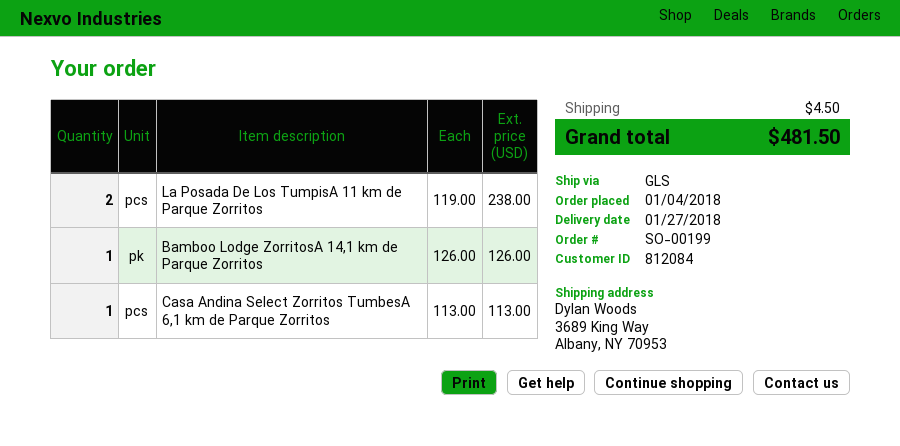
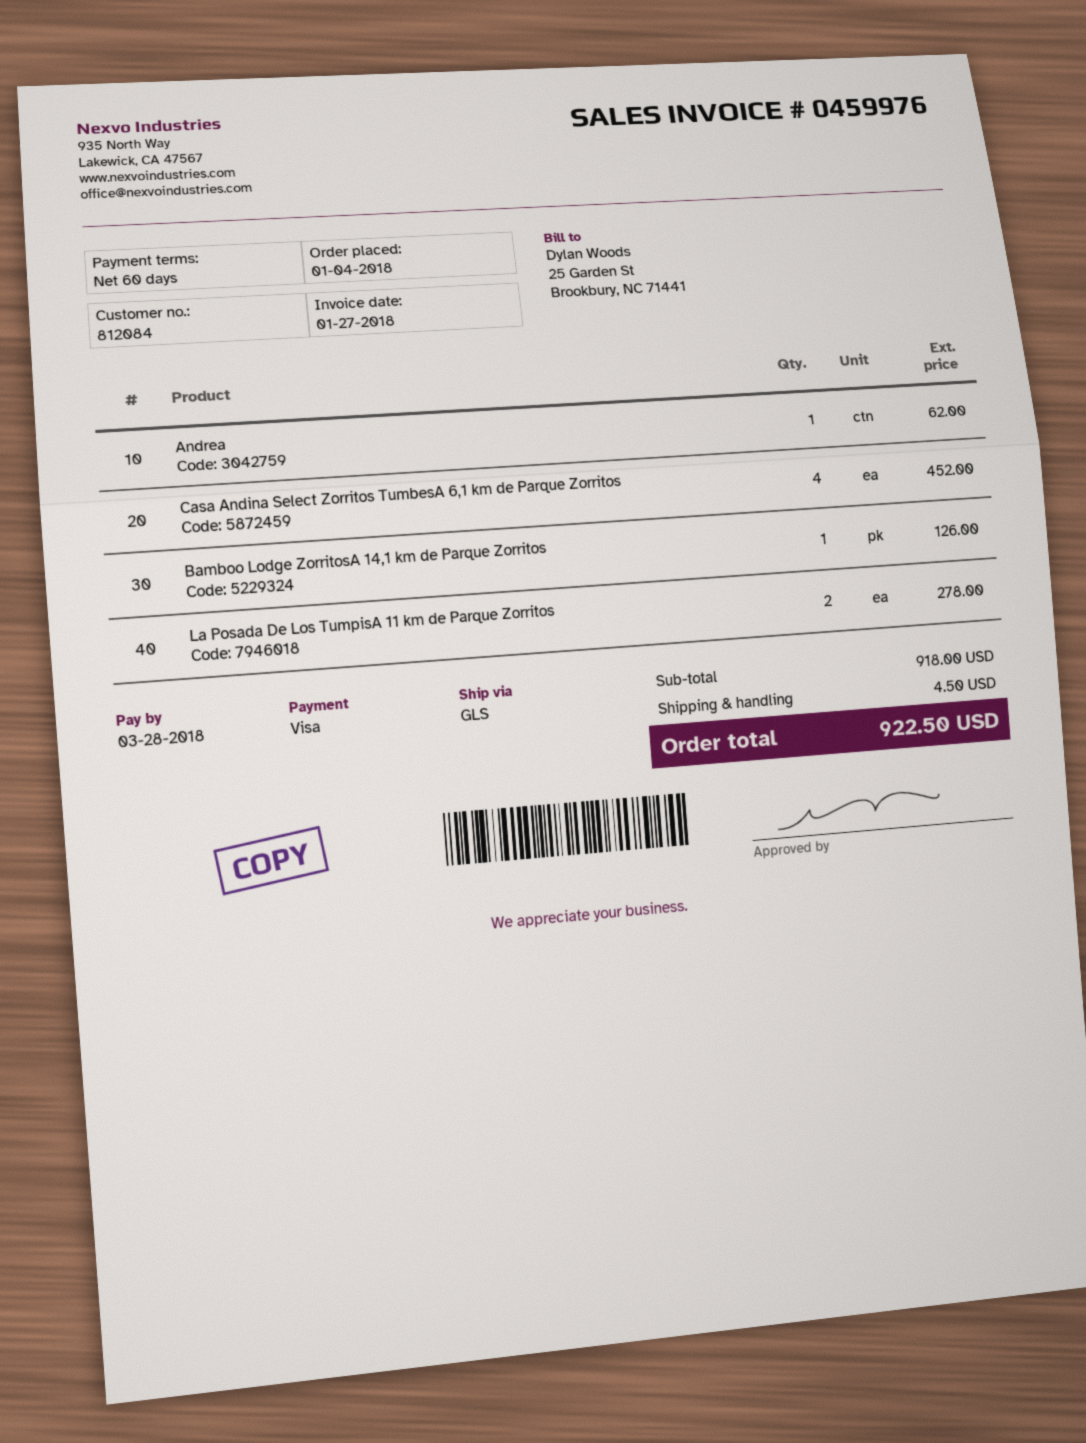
La Posada De Los TumpisA 11 km de Parque Zorritos: 2 for 238.00 -> 2 for 278.00
Casa Andina Select Zorritos TumbesA 6,1 km de Parque Zorritos: 1 for 113.00 -> 4 for 452.00
Andrea: none -> 1 for 62.00
total: 481.50 -> 922.50

